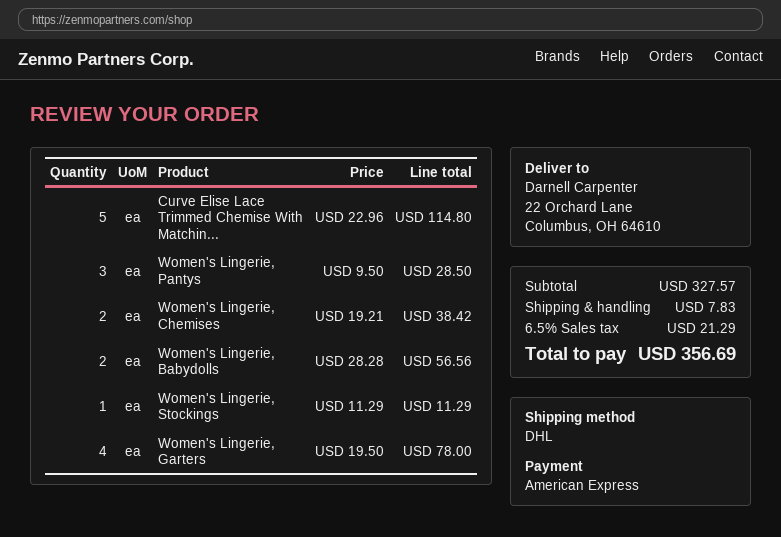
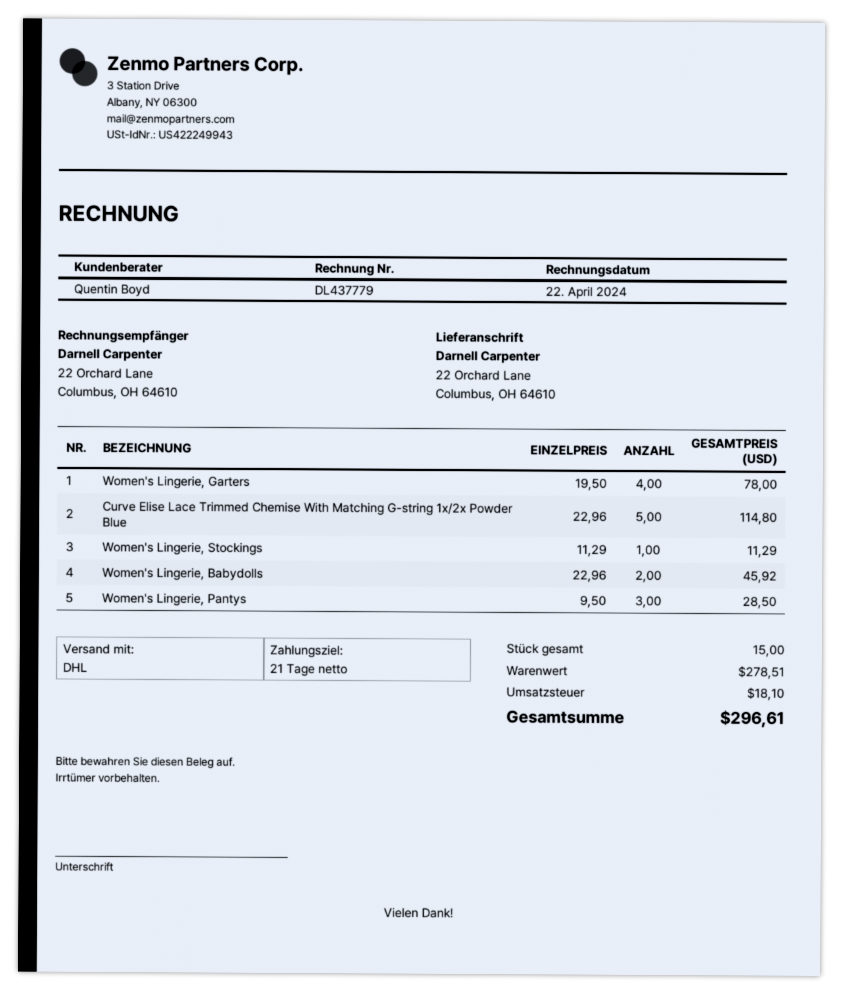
Women's Lingerie, Chemises: 2 x 19.21 = 38.42 -> none
Women's Lingerie, Babydolls: 2 x 28.28 = 56.56 -> 2 x 22.96 = 45.92
subtotal: 327.57 -> 278.51
shipping: 7.83 -> none
tax: 21.29 -> 18.10
total: 356.69 -> 296.61

